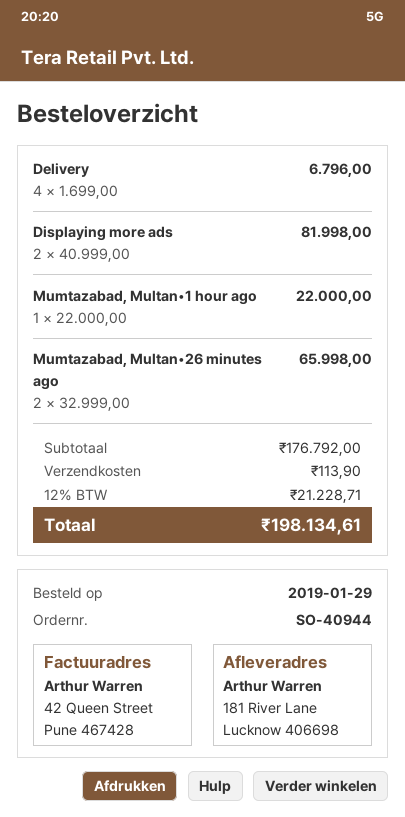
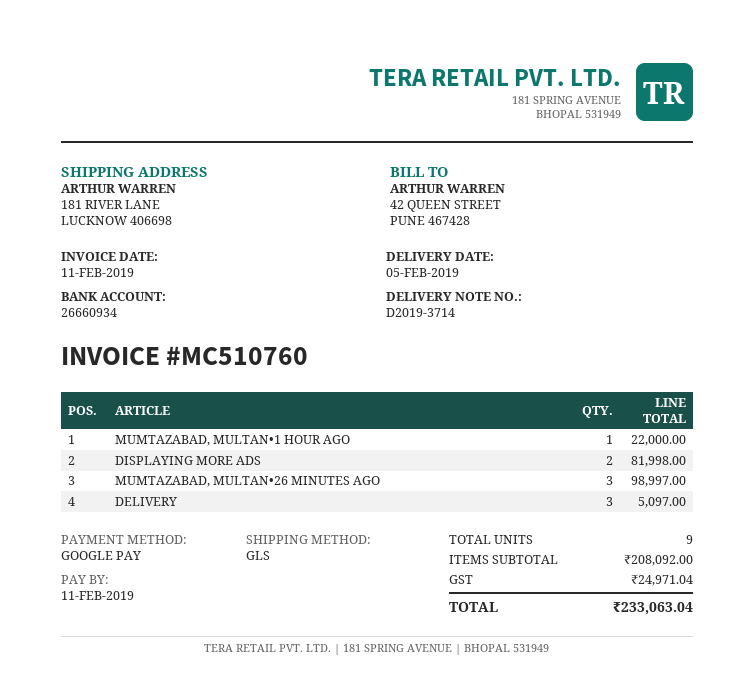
Delivery: 4 for 6796.00 -> 3 for 5097.00
Mumtazabad, Multan•26 minutes ago: 2 for 65998.00 -> 3 for 98997.00
subtotal: 176792.00 -> 208092.00
shipping: 113.90 -> none
tax: 21228.71 -> 24971.04
total: 198134.61 -> 233063.04

